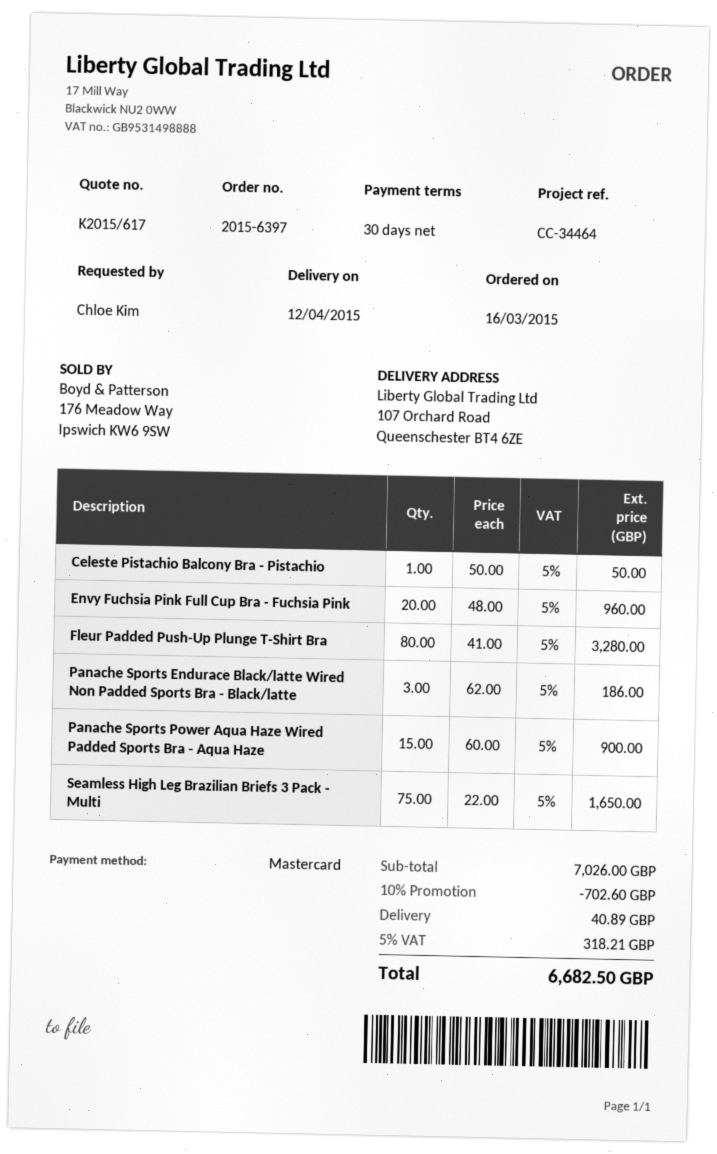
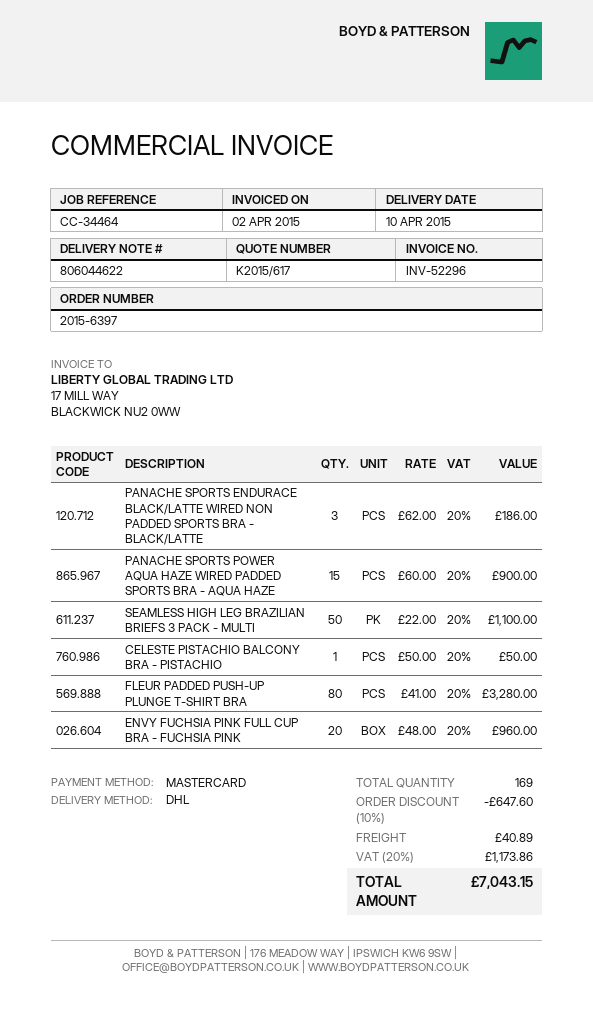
delivery date: 2015-04-12 -> 2015-04-10
Seamless High Leg Brazilian Briefs 3 Pack - Multi: 75 x 22.00 = 1650.00 -> 50 x 22.00 = 1100.00
discount: 10% = 702.60 -> 10% = 647.60
tax: 5% = 318.21 -> 20% = 1173.86
total: 6682.50 -> 7043.15

